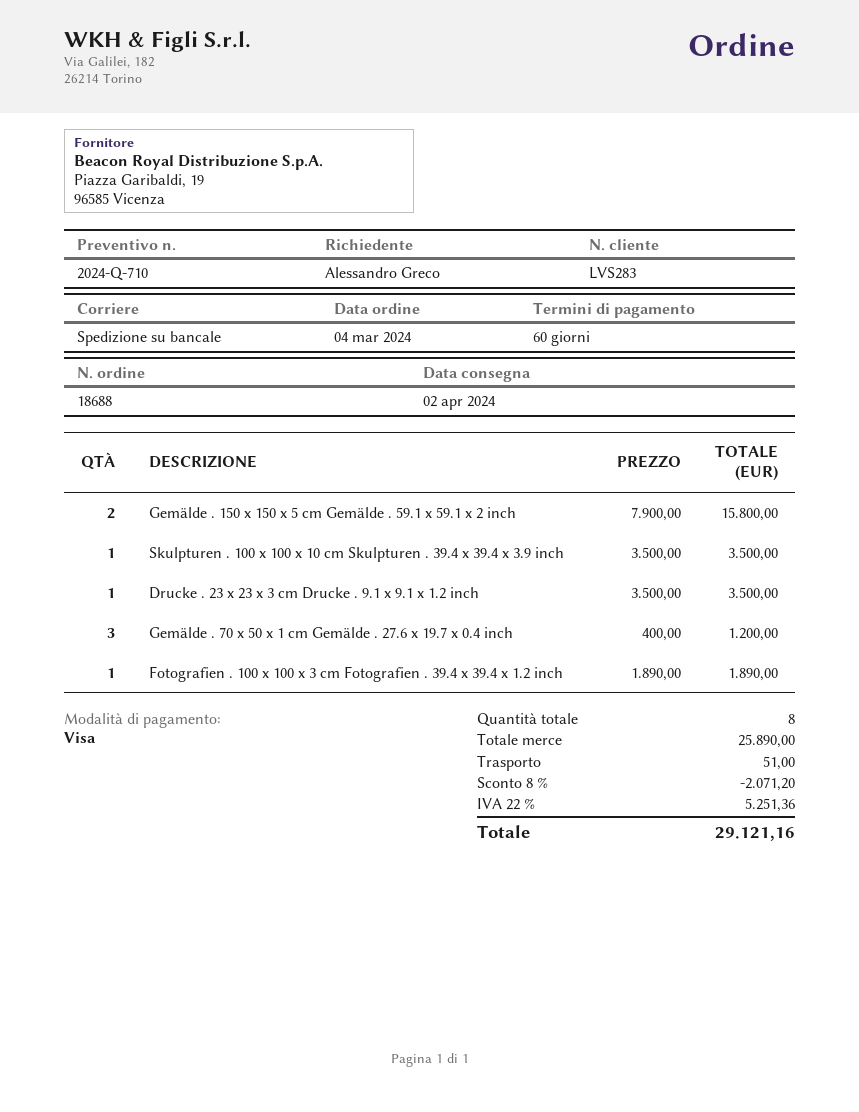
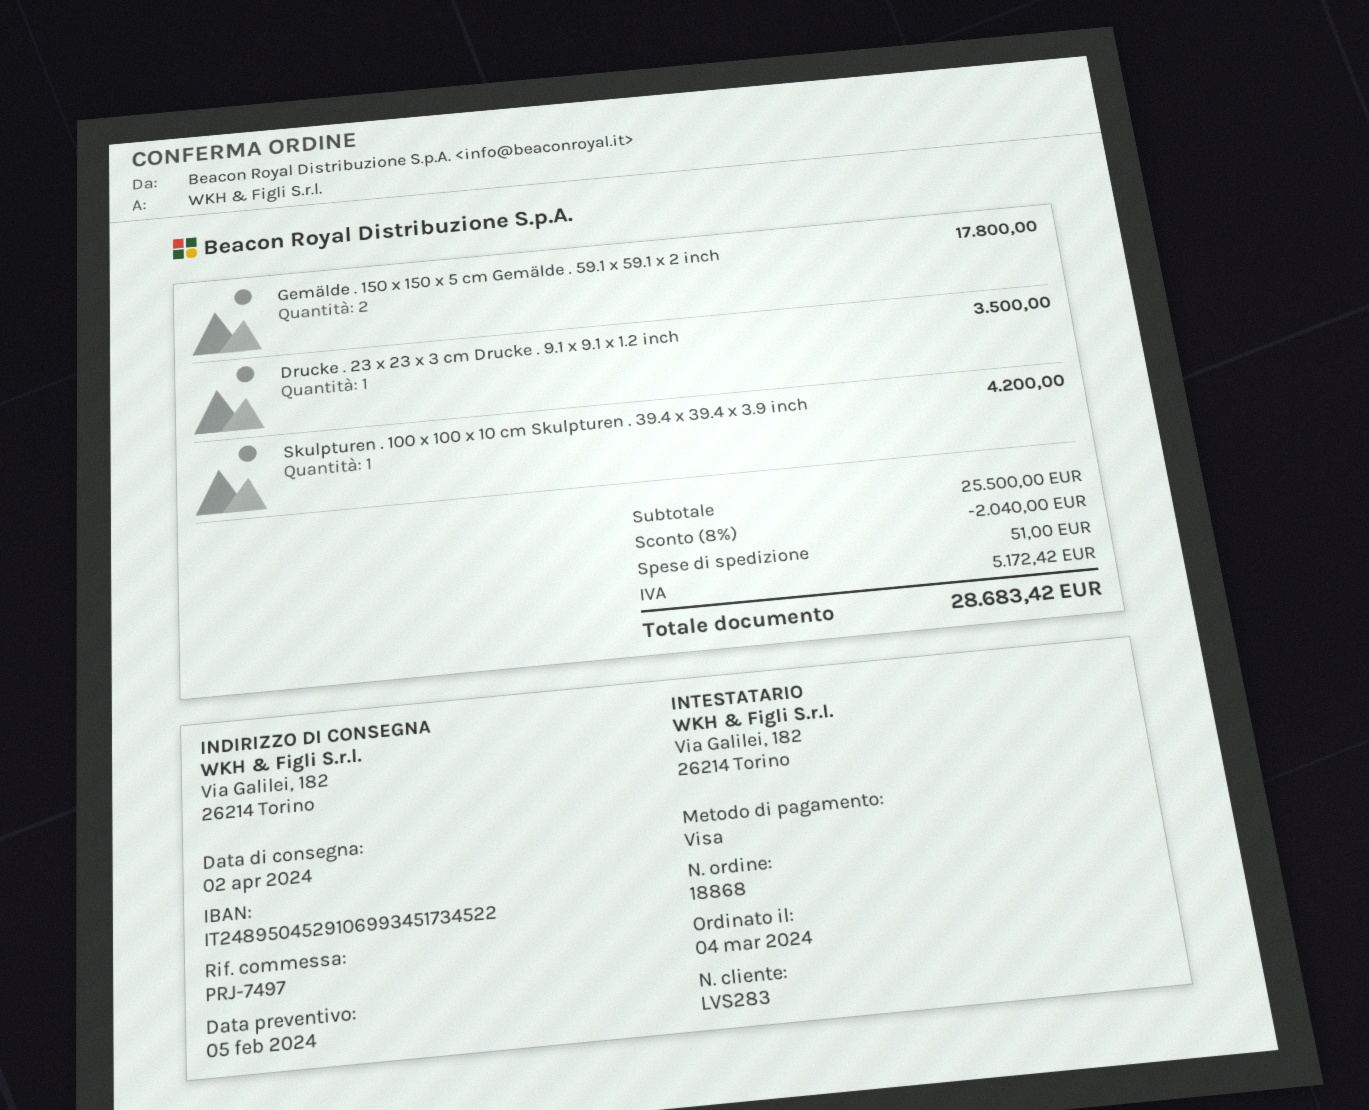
order number: 18688 -> 18868
Gemälde . 150 x 150 x 5 cm Gemälde . 59.1 x 59.1 x 2 inch: 2 for 15800.00 -> 2 for 17800.00
Skulpturen . 100 x 100 x 10 cm Skulpturen . 39.4 x 39.4 x 3.9 inch: 1 for 3500.00 -> 1 for 4200.00
Gemälde . 70 x 50 x 1 cm Gemälde . 27.6 x 19.7 x 0.4 inch: 3 for 1200.00 -> none
Fotografien . 100 x 100 x 3 cm Fotografien . 39.4 x 39.4 x 1.2 inch: 1 for 1890.00 -> none
subtotal: 25890.00 -> 25500.00
discount: 8% = 2071.20 -> 8% = 2040.00
tax: 5251.36 -> 5172.42
total: 29121.16 -> 28683.42

